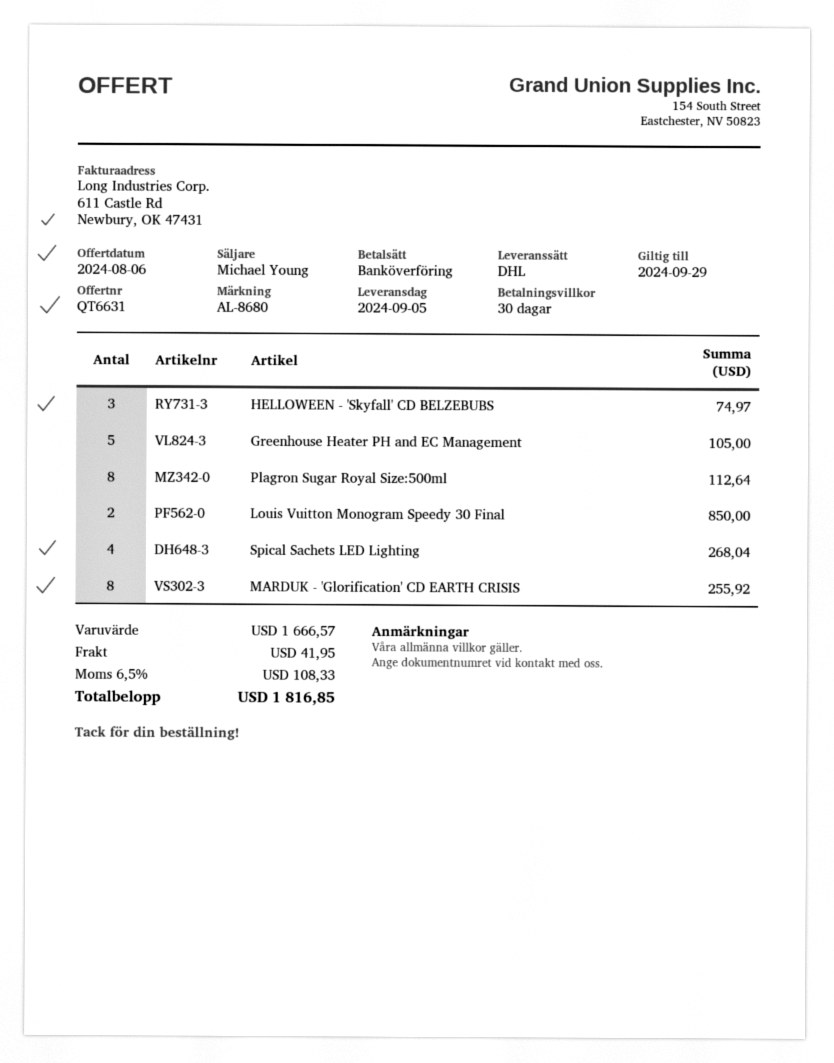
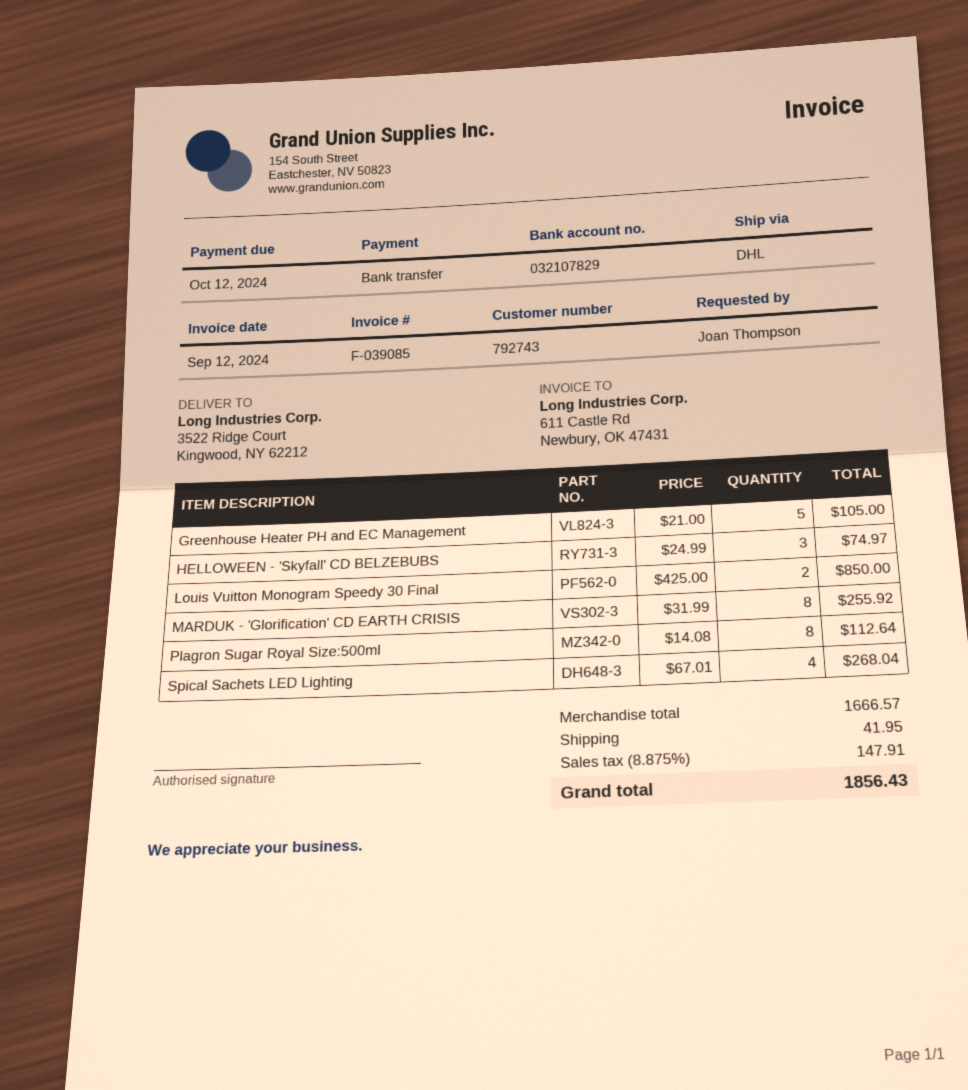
tax: 6.5% = 108.33 -> 8.875% = 147.91
total: 1816.85 -> 1856.43

